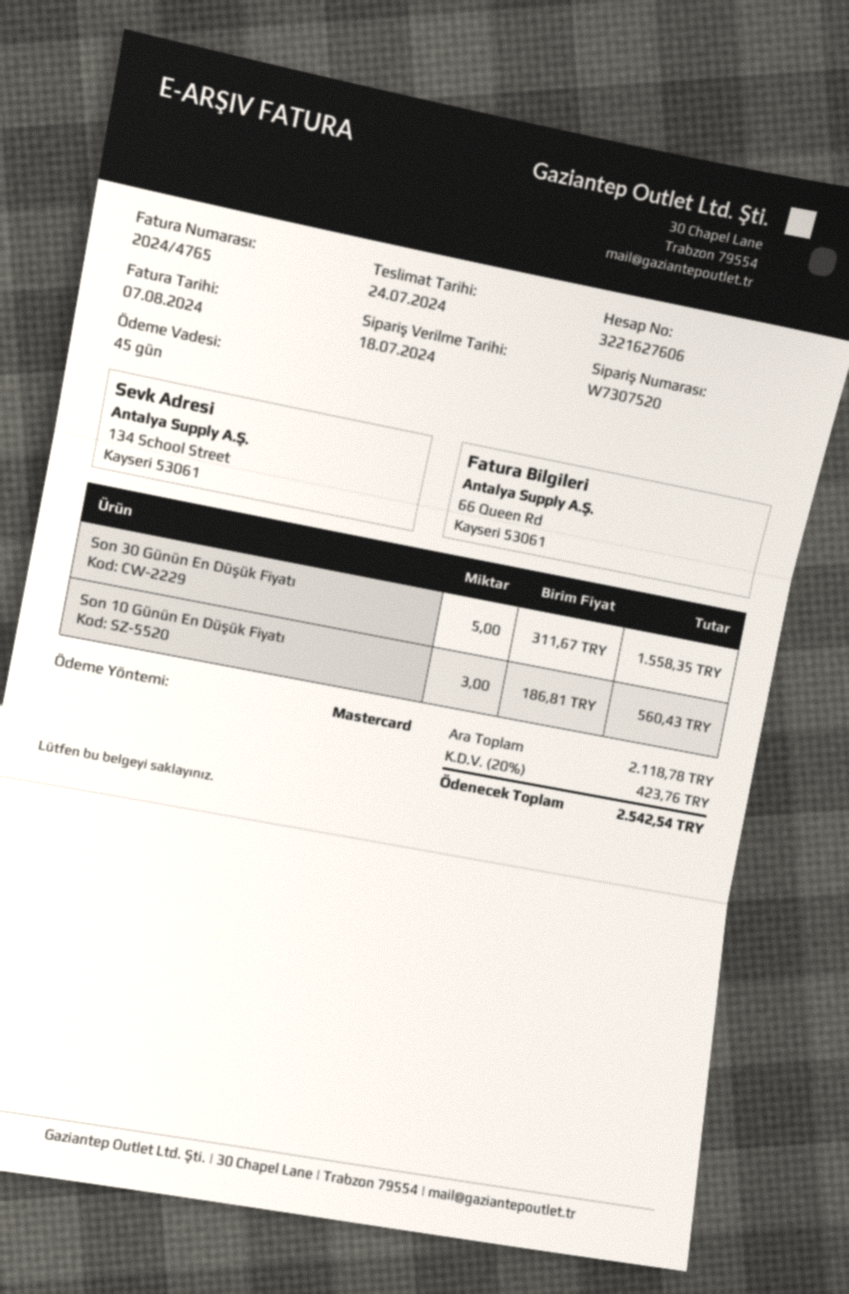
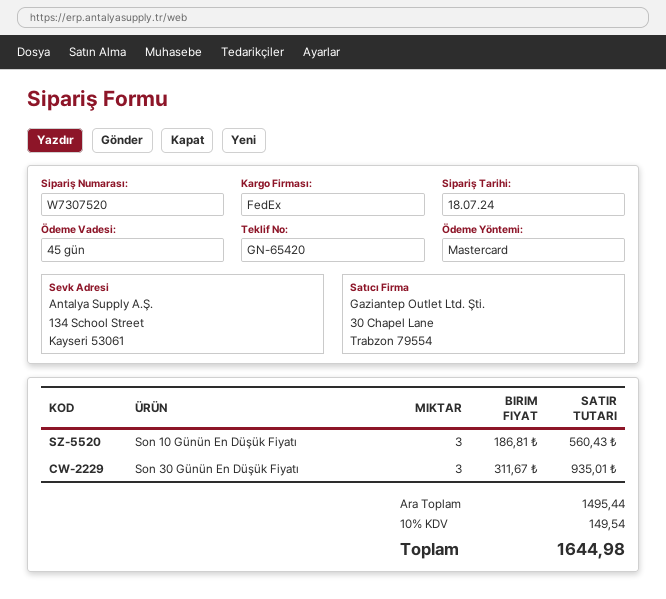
Son 30 Günün En Düşük Fiyatı: 5 x 311.67 = 1558.35 -> 3 x 311.67 = 935.01
subtotal: 2118.78 -> 1495.44
tax: 20% = 423.76 -> 10% = 149.54
total: 2542.54 -> 1644.98

